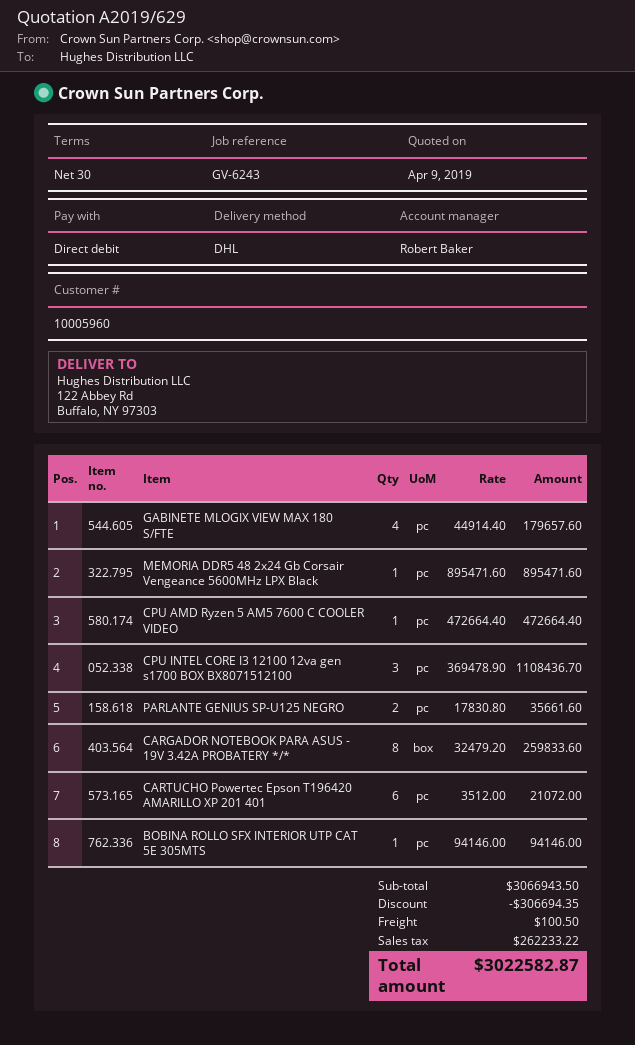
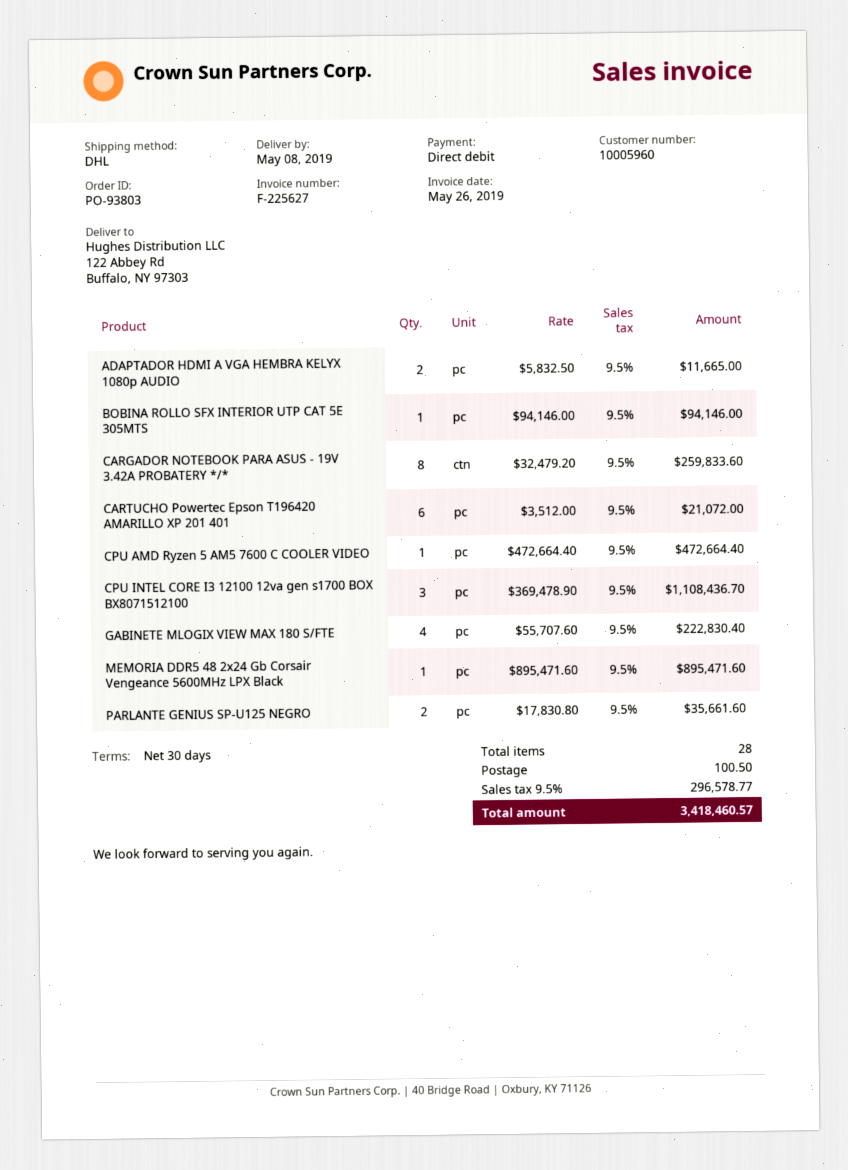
GABINETE MLOGIX VIEW MAX 180 S/FTE: 4 x 44914.40 = 179657.60 -> 4 x 55707.60 = 222830.40
ADAPTADOR HDMI A VGA HEMBRA KELYX 1080p AUDIO: none -> 2 x 5832.50 = 11665.00
discount: 306694.35 -> none
tax: 262233.22 -> 296578.77
total: 3022582.87 -> 3418460.57

